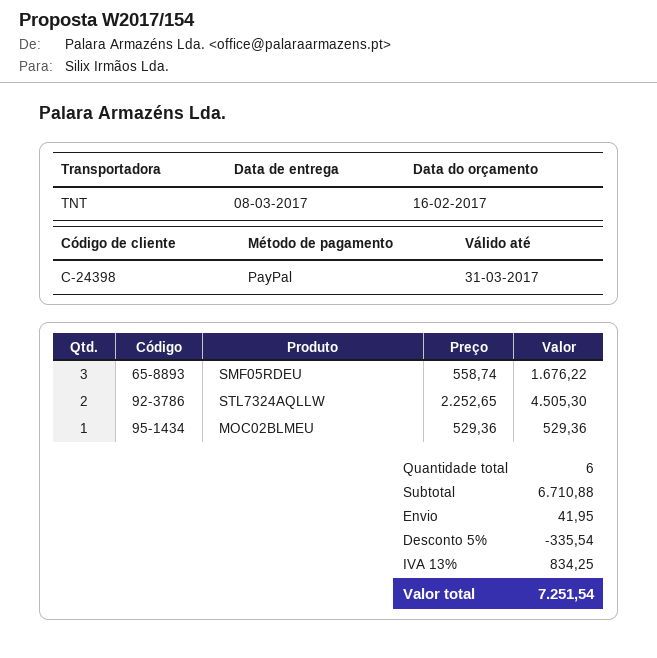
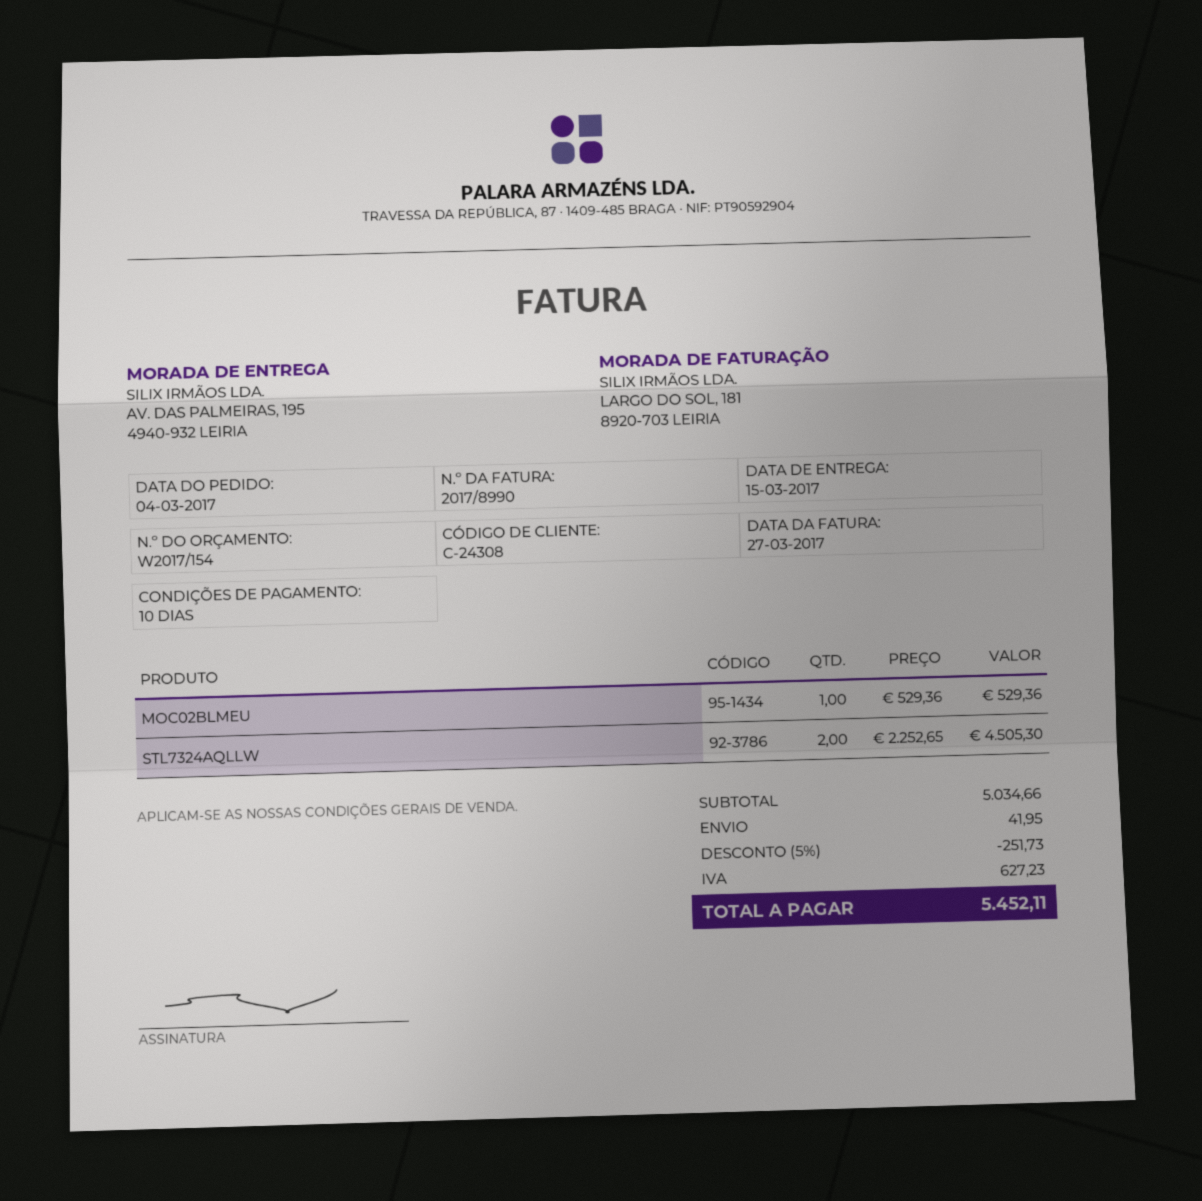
delivery date: 2017-03-08 -> 2017-03-15
customer number: C-24398 -> C-24308
SMF05RDEU: 3 x 558.74 = 1676.22 -> none
subtotal: 6710.88 -> 5034.66
discount: 5% = 335.54 -> 5% = 251.73
tax: 834.25 -> 627.23
total: 7251.54 -> 5452.11

